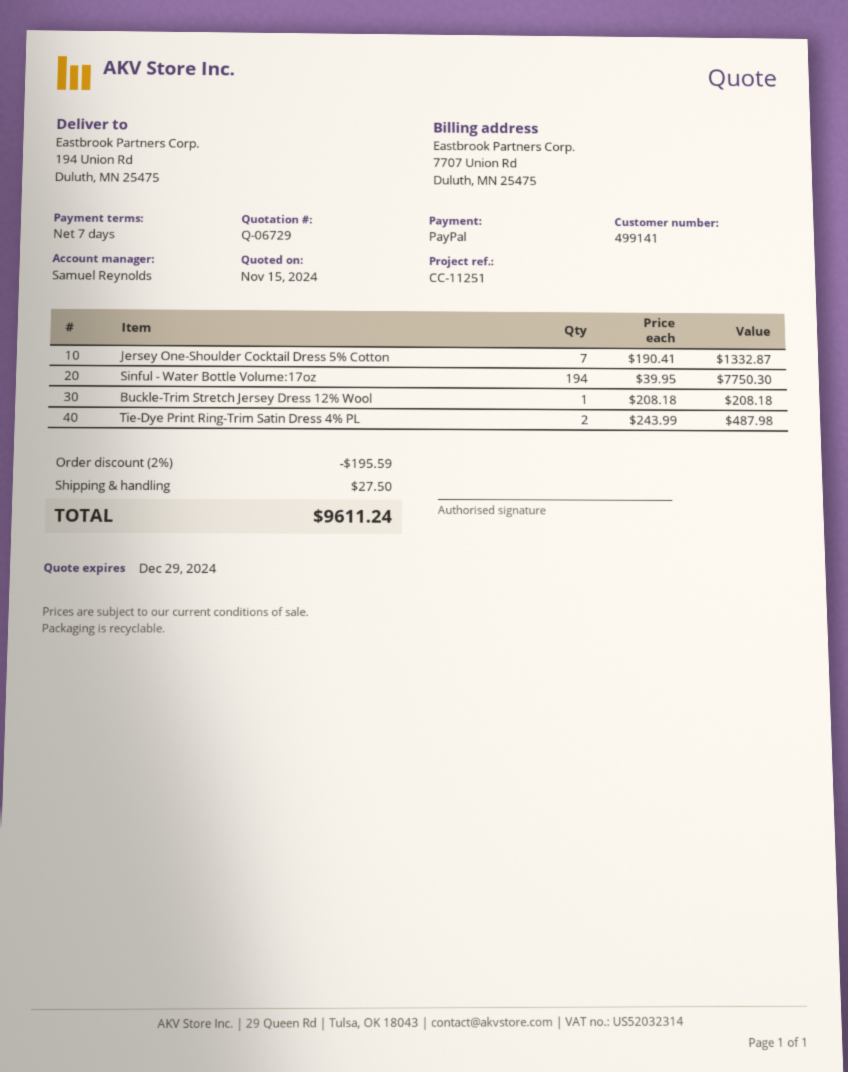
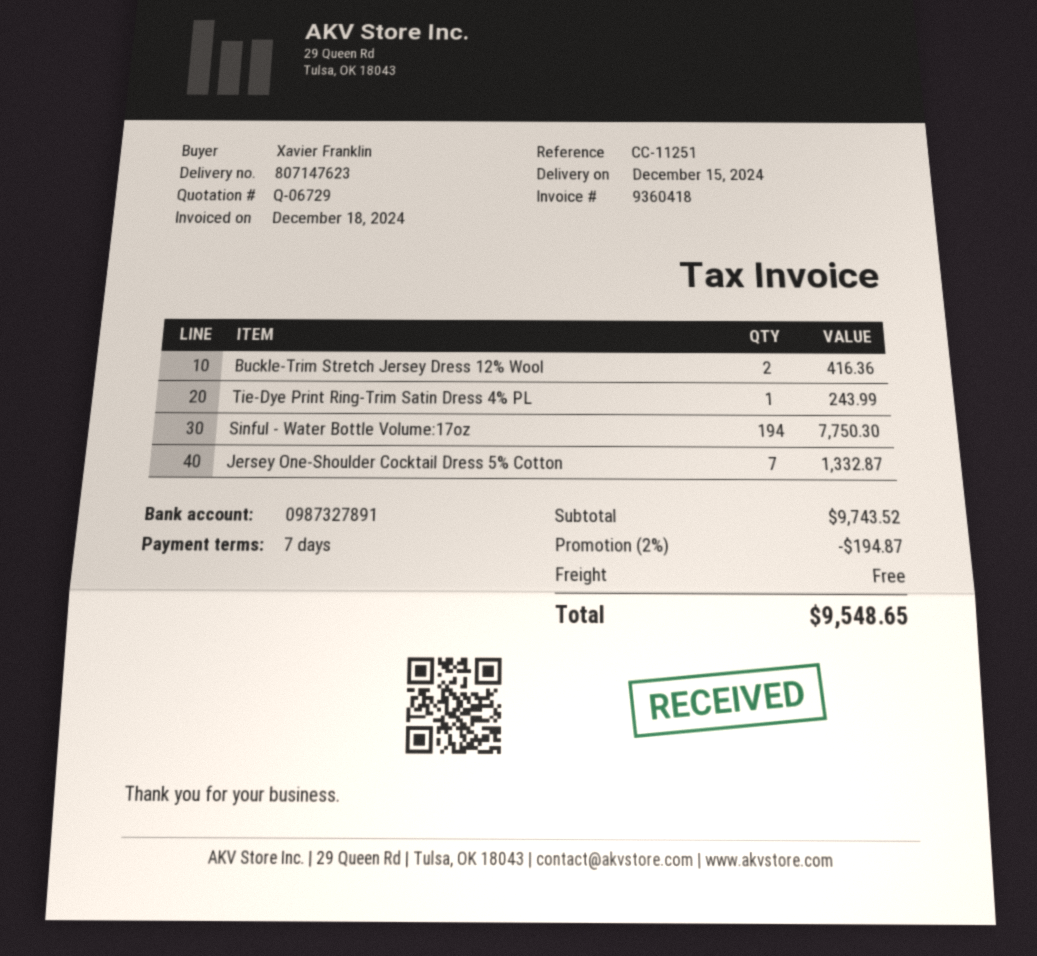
Buckle-Trim Stretch Jersey Dress 12% Wool: 1 for 208.18 -> 2 for 416.36
Tie-Dye Print Ring-Trim Satin Dress 4% PL: 2 for 487.98 -> 1 for 243.99
discount: 2% = 195.59 -> 2% = 194.87
shipping: 27.50 -> 0.00
total: 9611.24 -> 9548.65

